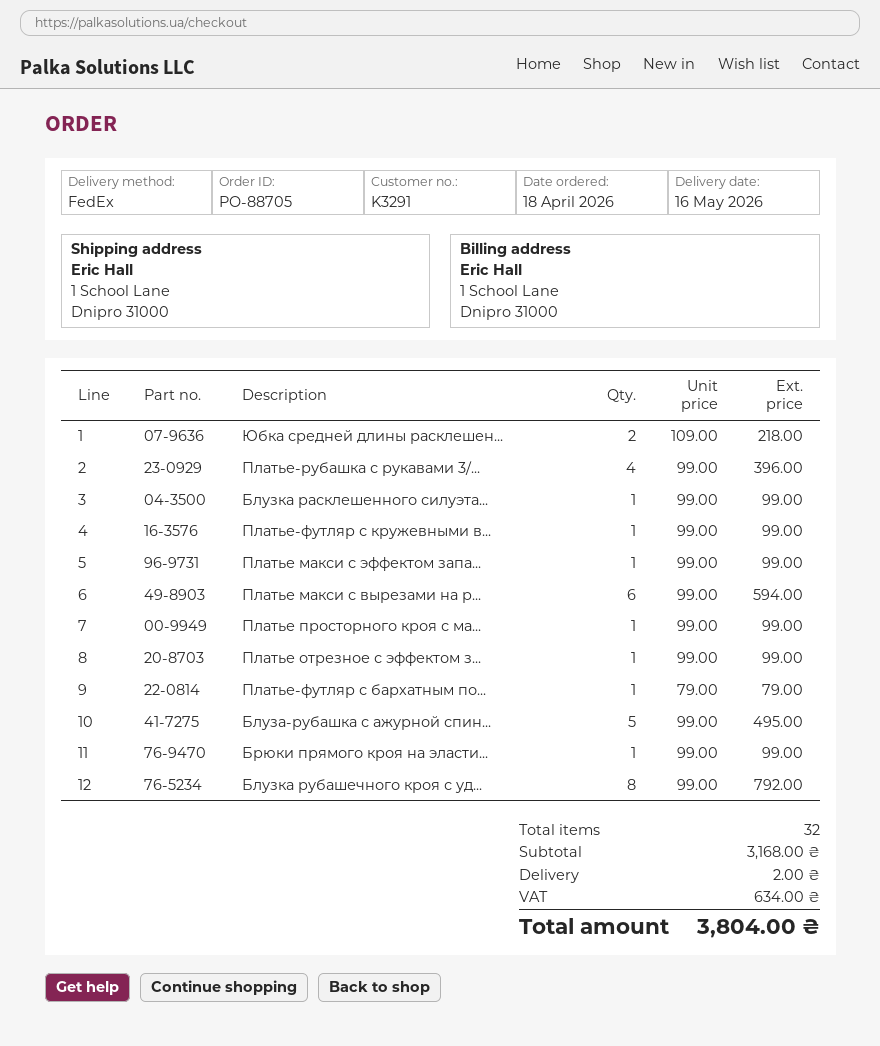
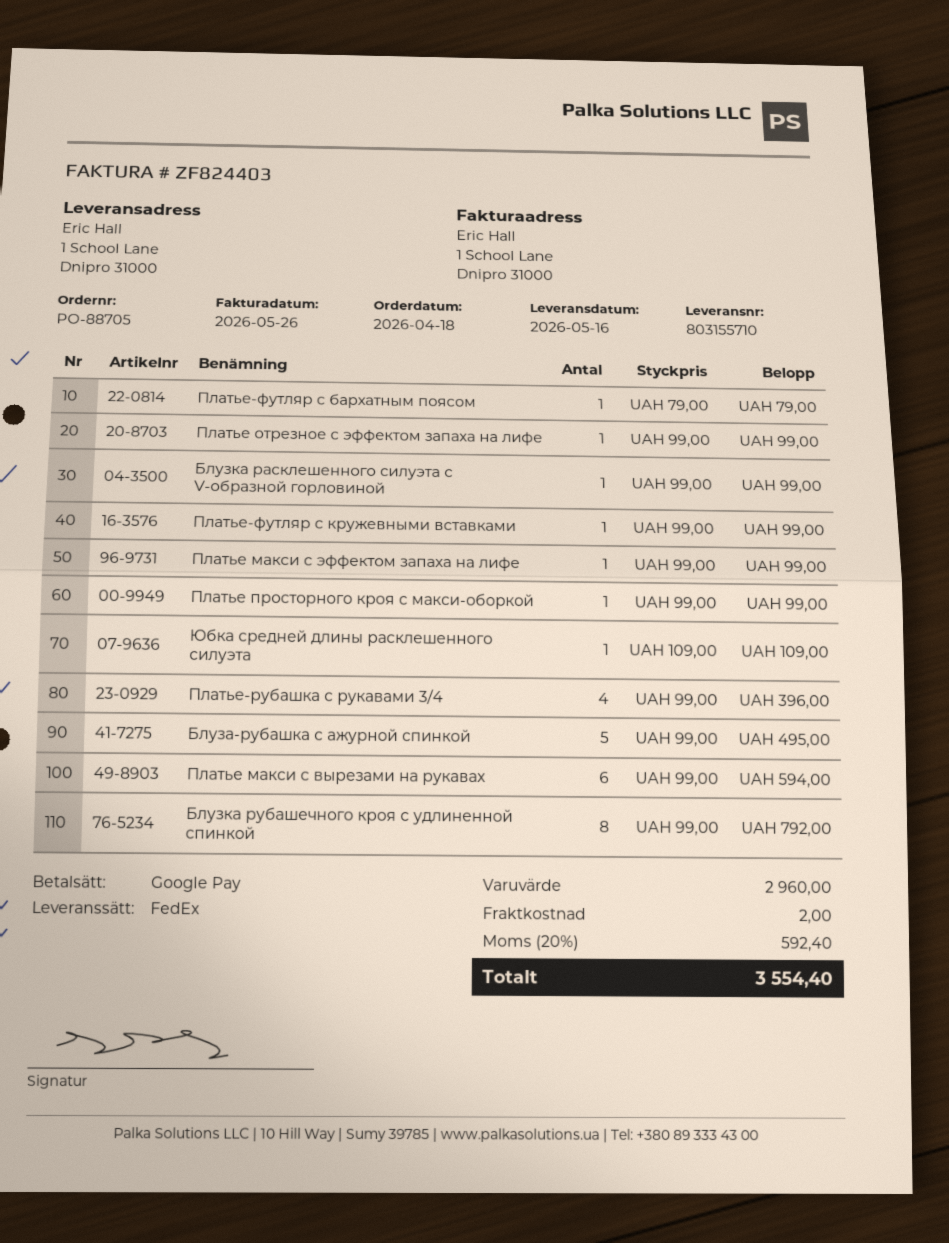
Юбка средней длины расклешен...: 2 x 109.00 = 218.00 -> 1 x 109.00 = 109.00
Брюки прямого кроя на эласти...: 1 x 99.00 = 99.00 -> none
subtotal: 3168.00 -> 2960.00
tax: 634.00 -> 592.40
total: 3804.00 -> 3554.40

